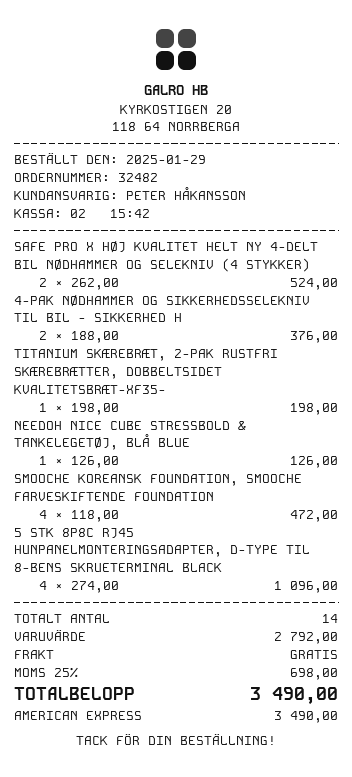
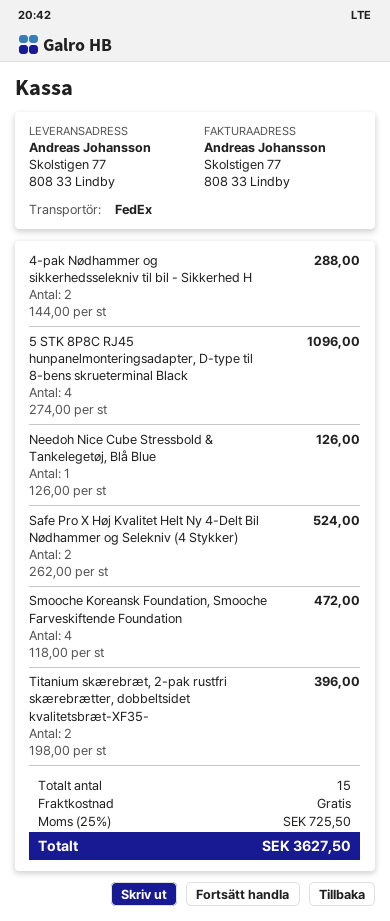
4-PAK NØDHAMMER OG SIKKERHEDSSELEKNIV TIL BIL - SIKKERHED H: 2 x 188.00 = 376.00 -> 2 x 144.00 = 288.00
TITANIUM SKÆREBRÆT, 2-PAK RUSTFRI SKÆREBRÆTTER, DOBBELTSIDET KVALITETSBRÆT-XF35-: 1 x 198.00 = 198.00 -> 2 x 198.00 = 396.00
total quantity: 14 -> 15
tax: 25% = 698.00 -> 25% = 725.50
total: 3490.00 -> 3627.50

